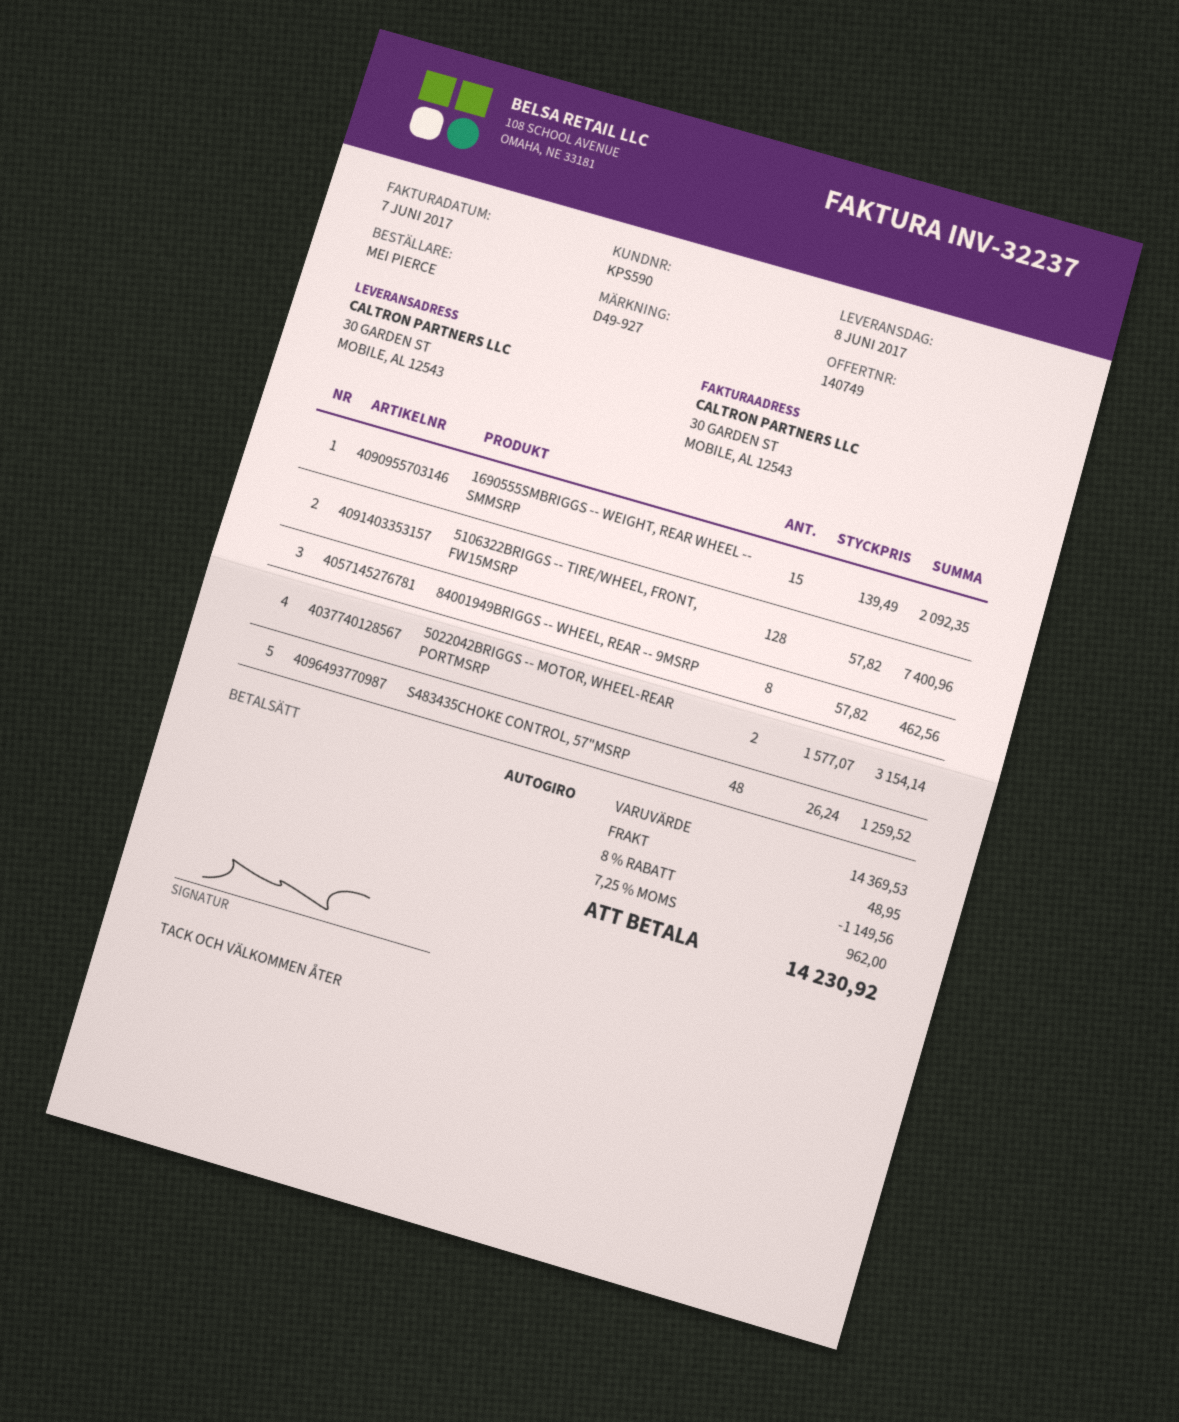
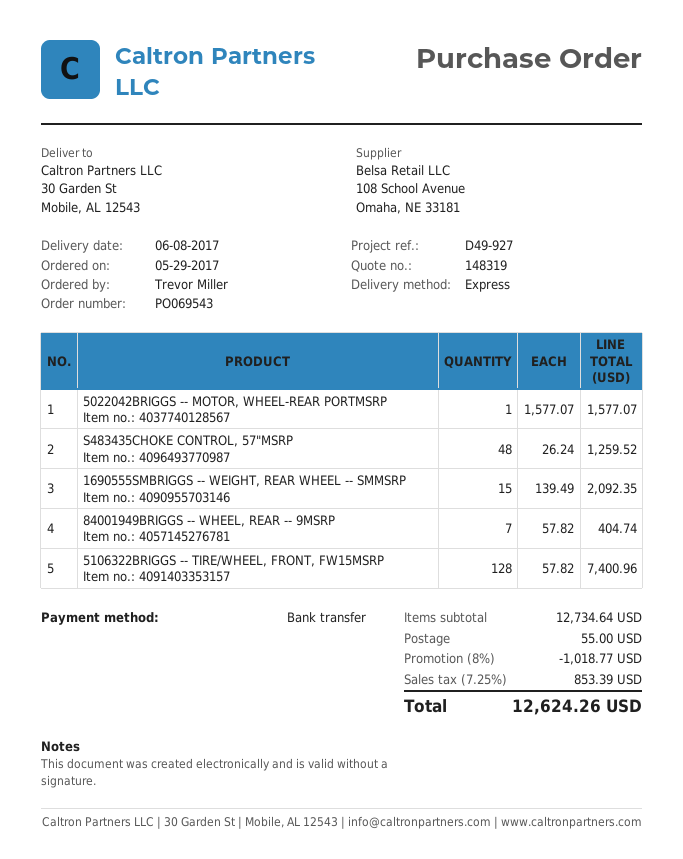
quote number: 140749 -> 148319
ordered by: MEI PIERCE -> Trevor Miller
payment method: direct debit -> bank transfer
84001949BRIGGS -- WHEEL, REAR -- 9MSRP: 8 x 57.82 = 462.56 -> 7 x 57.82 = 404.74
5022042BRIGGS -- MOTOR, WHEEL-REAR PORTMSRP: 2 x 1577.07 = 3154.14 -> 1 x 1577.07 = 1577.07
subtotal: 14369.53 -> 12734.64
discount: 8% = 1149.56 -> 8% = 1018.77
shipping: 48.95 -> 55.00
tax: 7.25% = 962.00 -> 7.25% = 853.39
total: 14230.92 -> 12624.26

